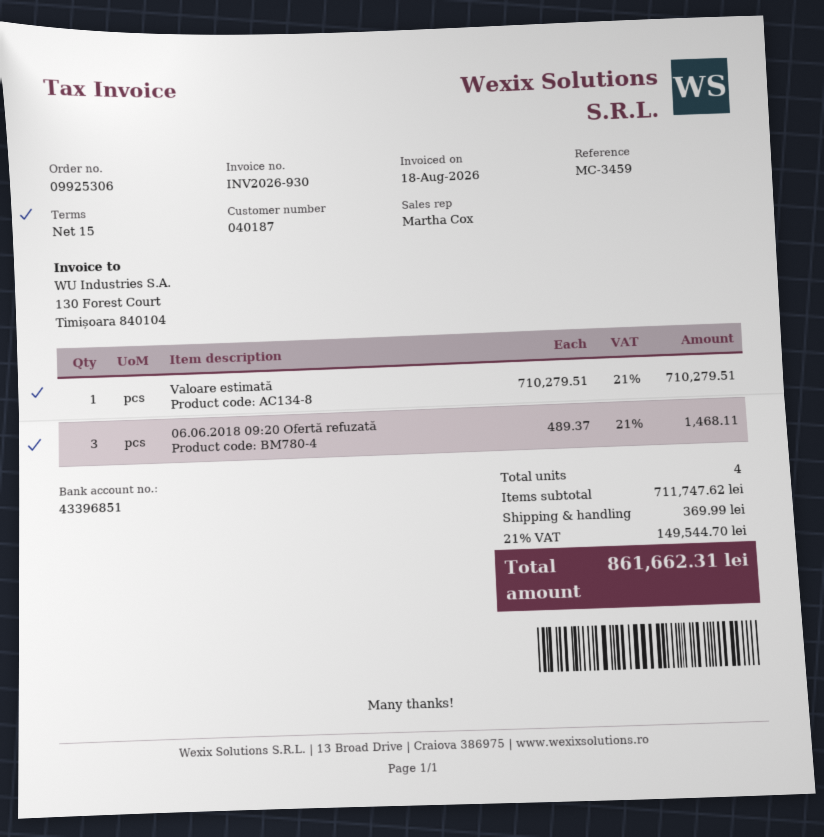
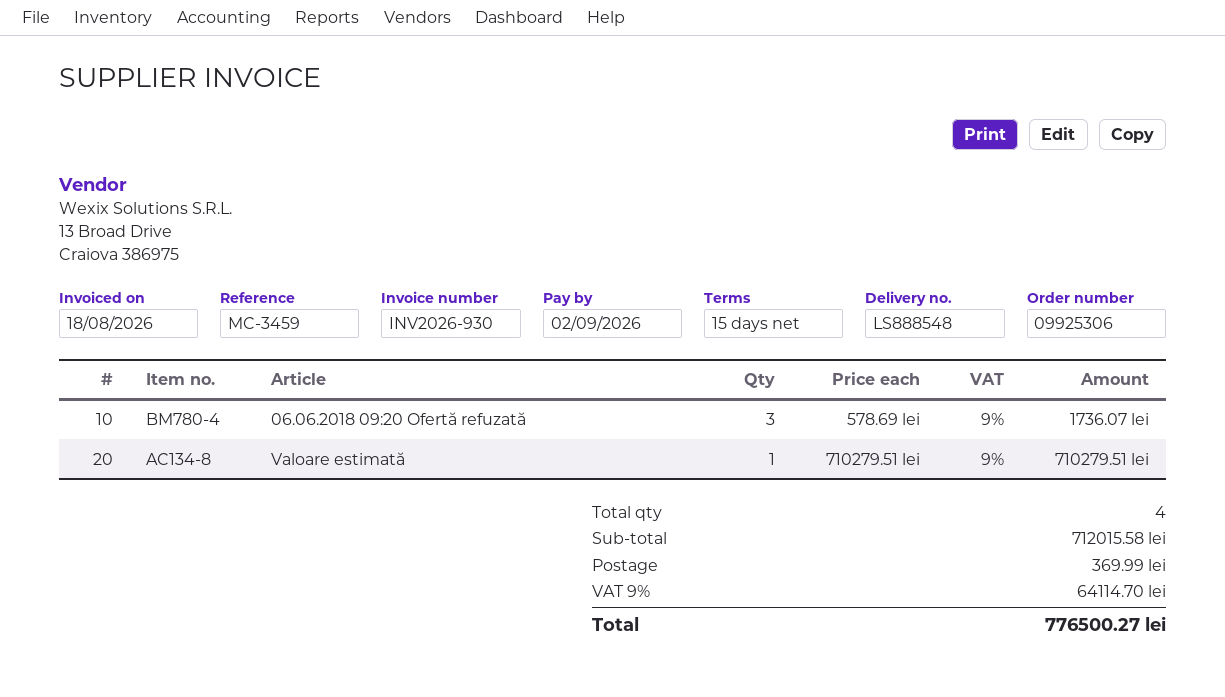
06.06.2018 09:20 Ofertă refuzată: 3 x 489.37 = 1468.11 -> 3 x 578.69 = 1736.07
subtotal: 711747.62 -> 712015.58
tax: 21% = 149544.70 -> 9% = 64114.70
total: 861662.31 -> 776500.27

